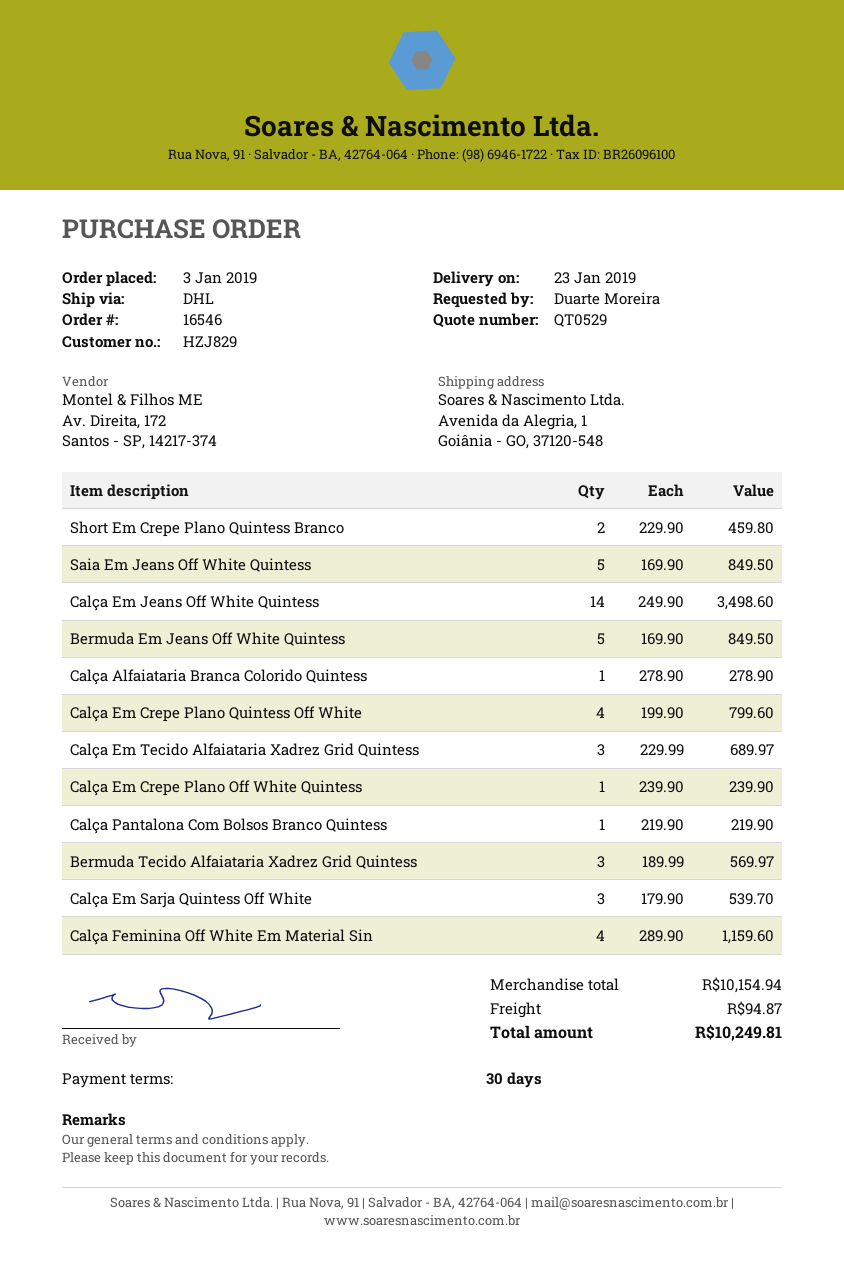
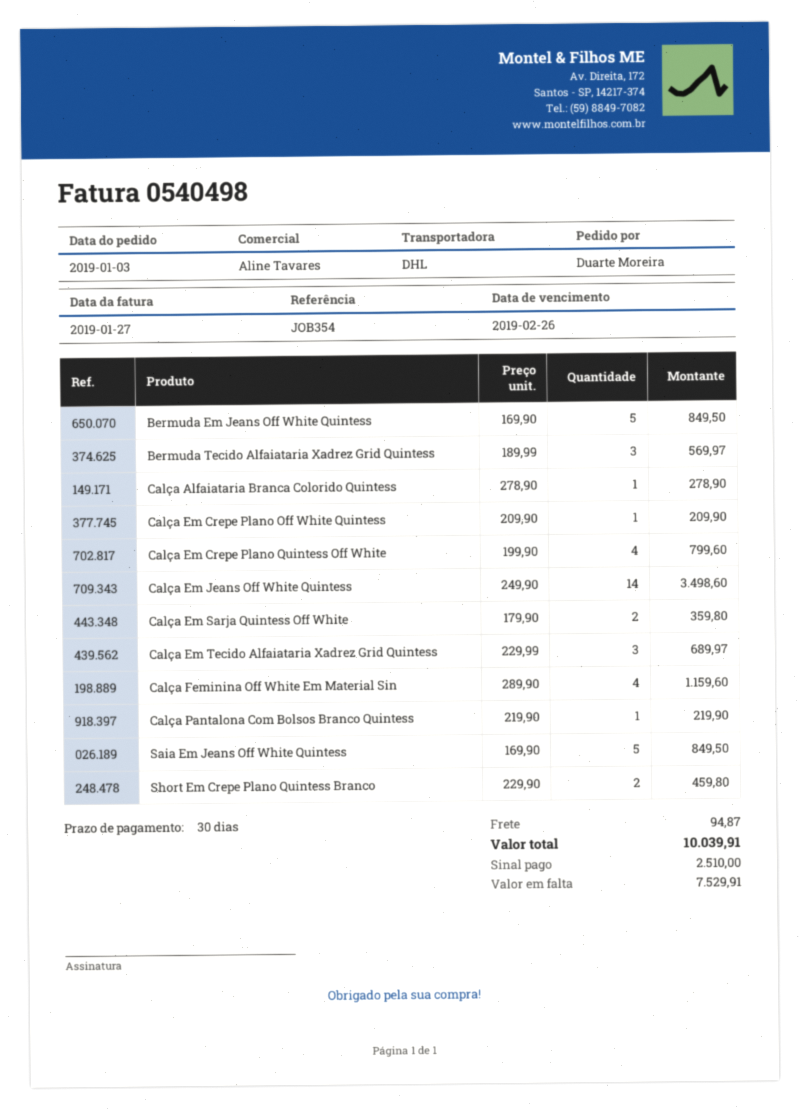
Calça Em Crepe Plano Off White Quintess: 1 x 239.90 = 239.90 -> 1 x 209.90 = 209.90
Calça Em Sarja Quintess Off White: 3 x 179.90 = 539.70 -> 2 x 179.90 = 359.80
total: 10249.81 -> 10039.91

